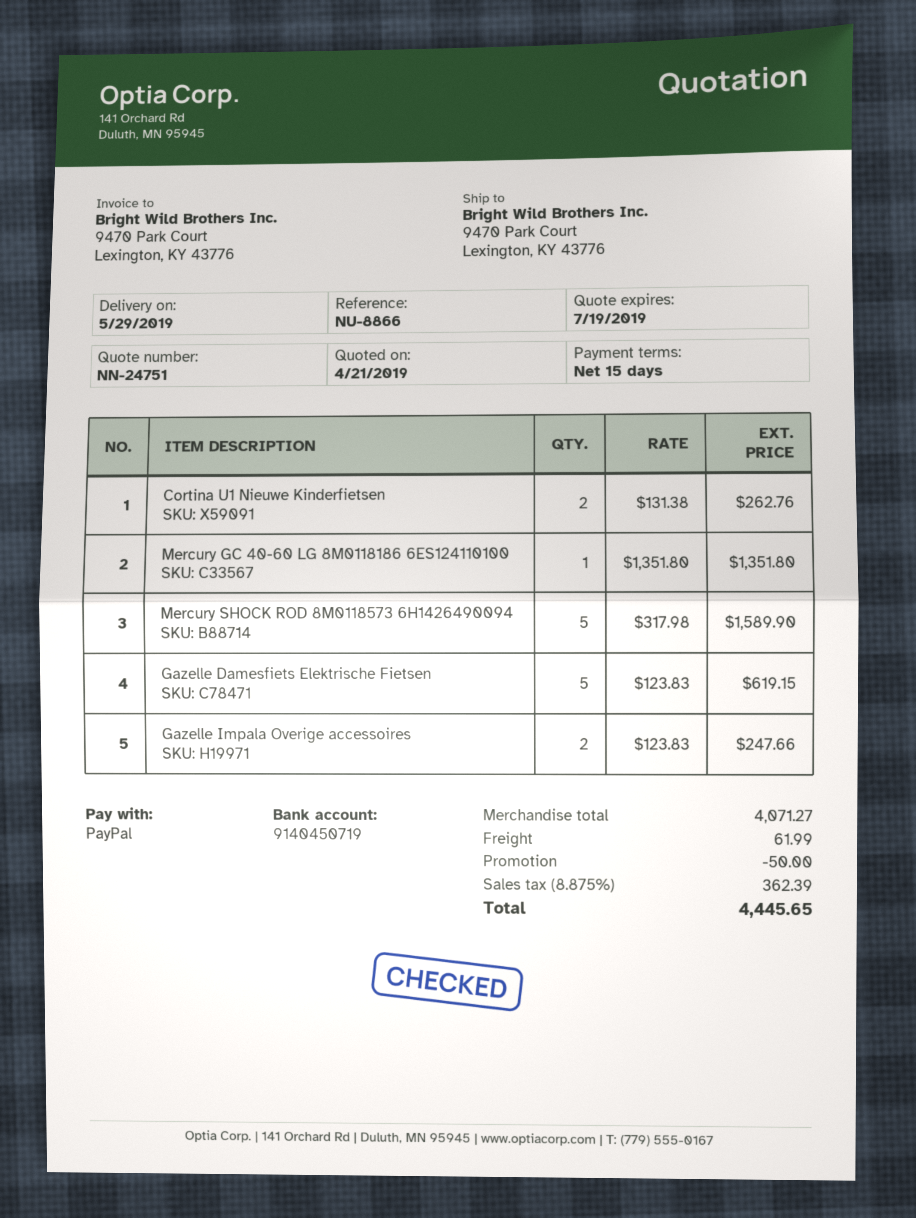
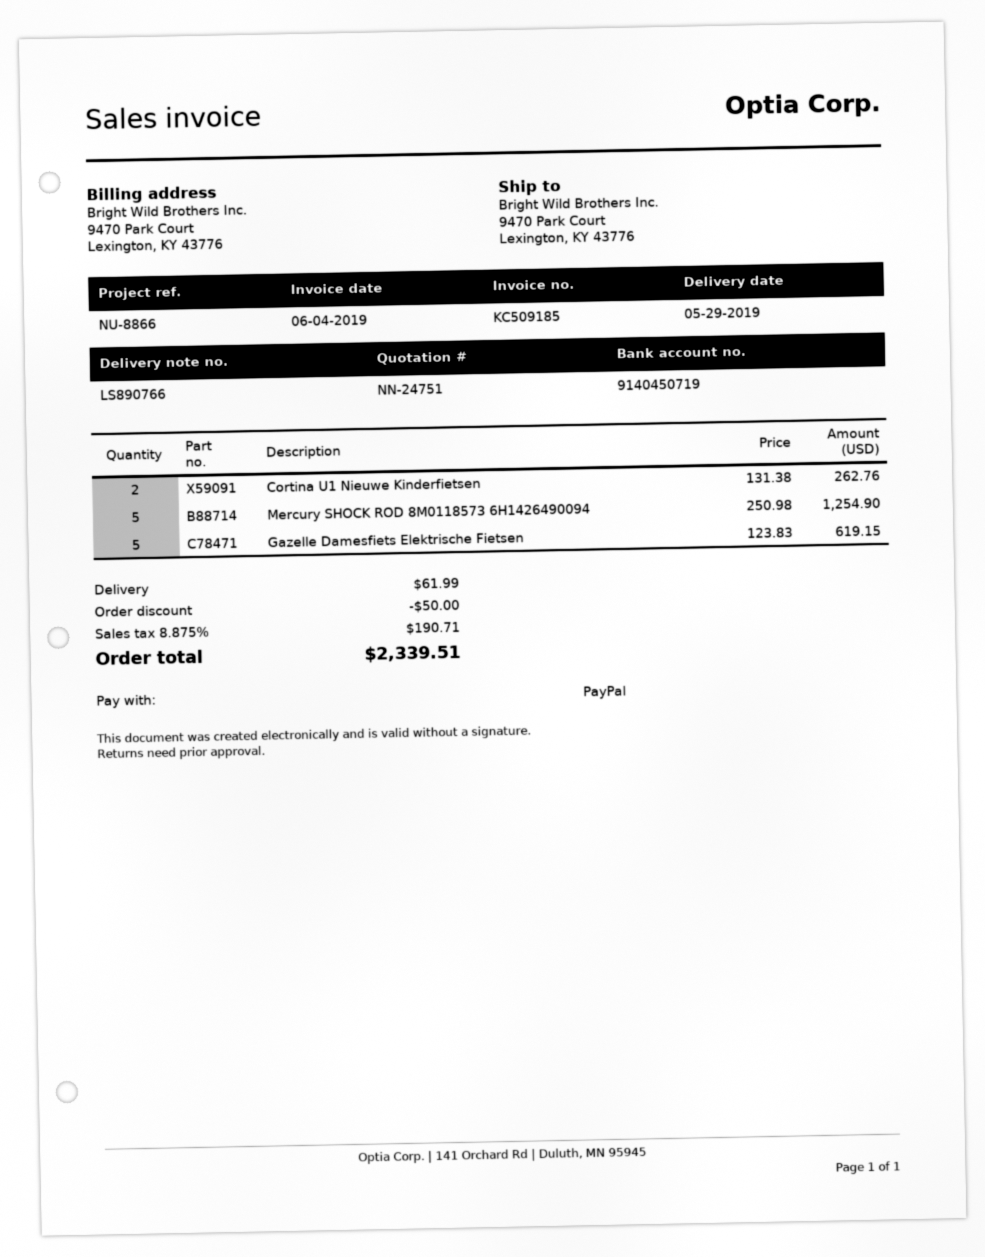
Mercury GC 40-60 LG 8M0118186 6ES124110100: 1 x 1351.80 = 1351.80 -> none
Mercury SHOCK ROD 8M0118573 6H1426490094: 5 x 317.98 = 1589.90 -> 5 x 250.98 = 1254.90
Gazelle Impala Overige accessoires: 2 x 123.83 = 247.66 -> none
tax: 8.875% = 362.39 -> 8.875% = 190.71
total: 4445.65 -> 2339.51

